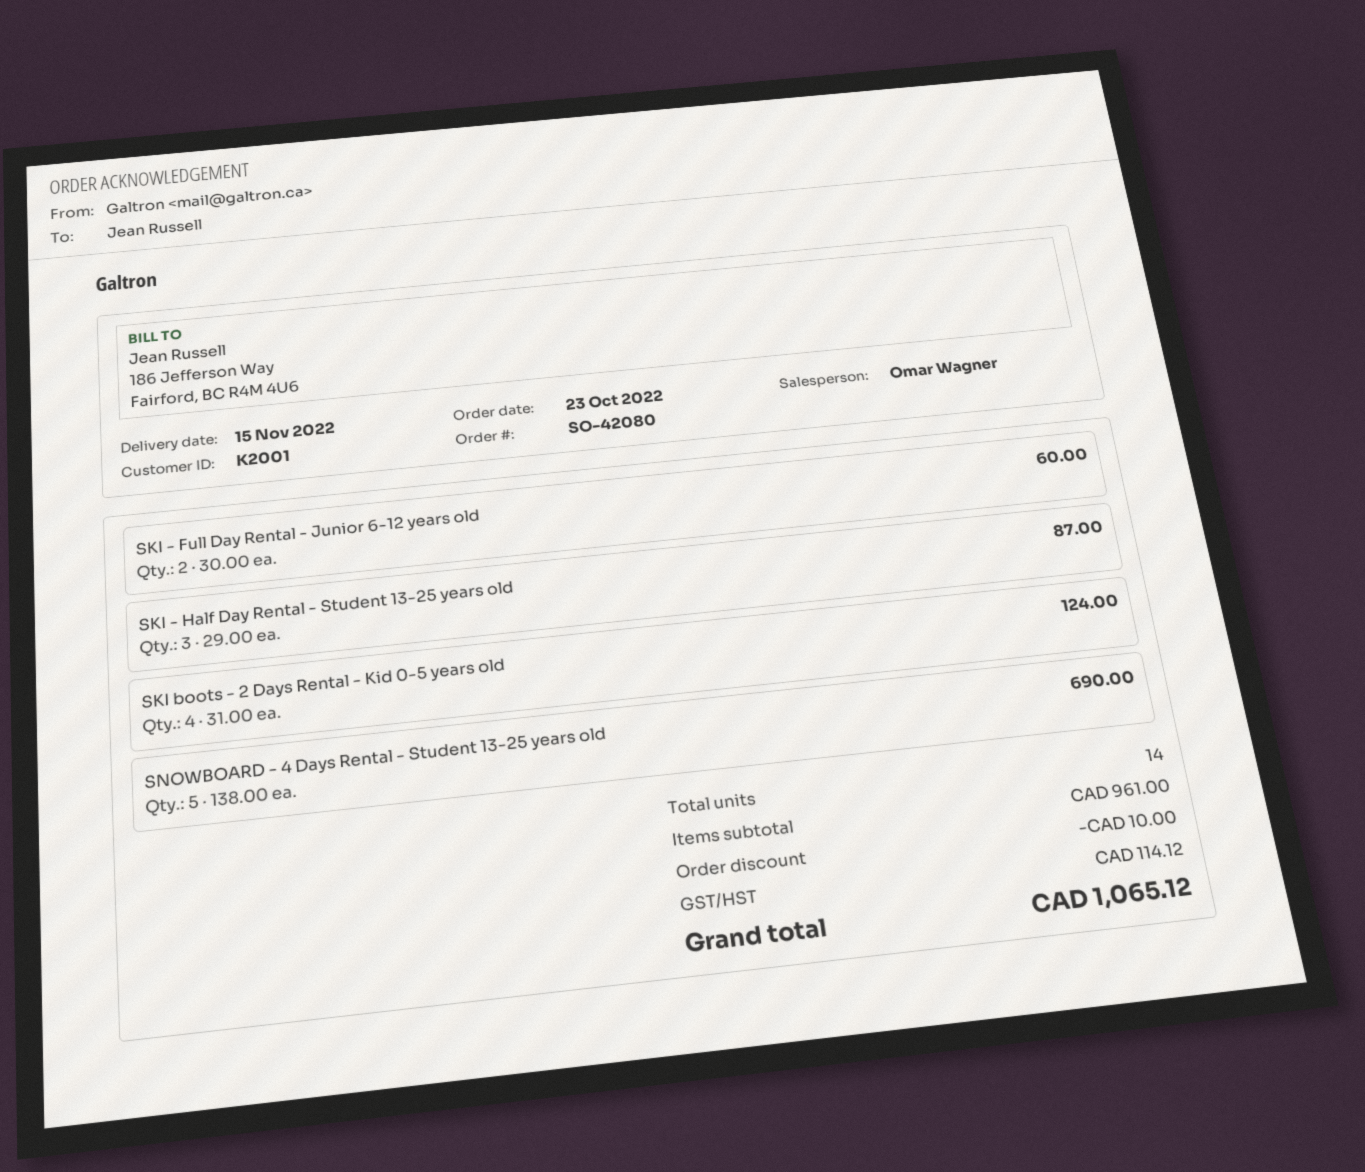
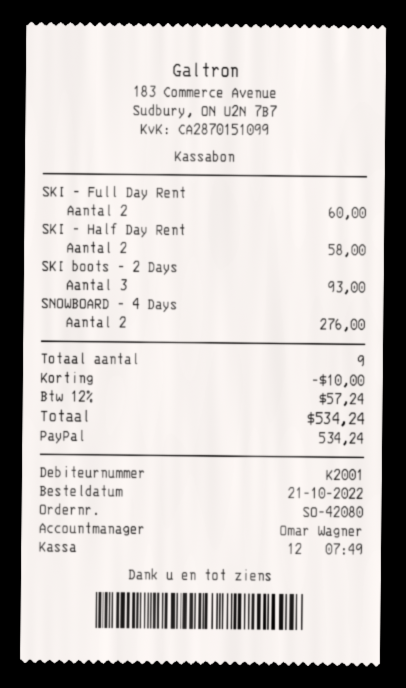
order date: 2022-10-23 -> 2022-10-21
SKI - Half Day Rental - Student 13-25 years old: 3 for 87.00 -> 2 for 58.00
SKI boots - 2 Days Rental - Kid 0-5 years old: 4 for 124.00 -> 3 for 93.00
SNOWBOARD - 4 Days Rental - Student 13-25 years old: 5 for 690.00 -> 2 for 276.00
total quantity: 14 -> 9
tax: 114.12 -> 57.24
total: 1065.12 -> 534.24

